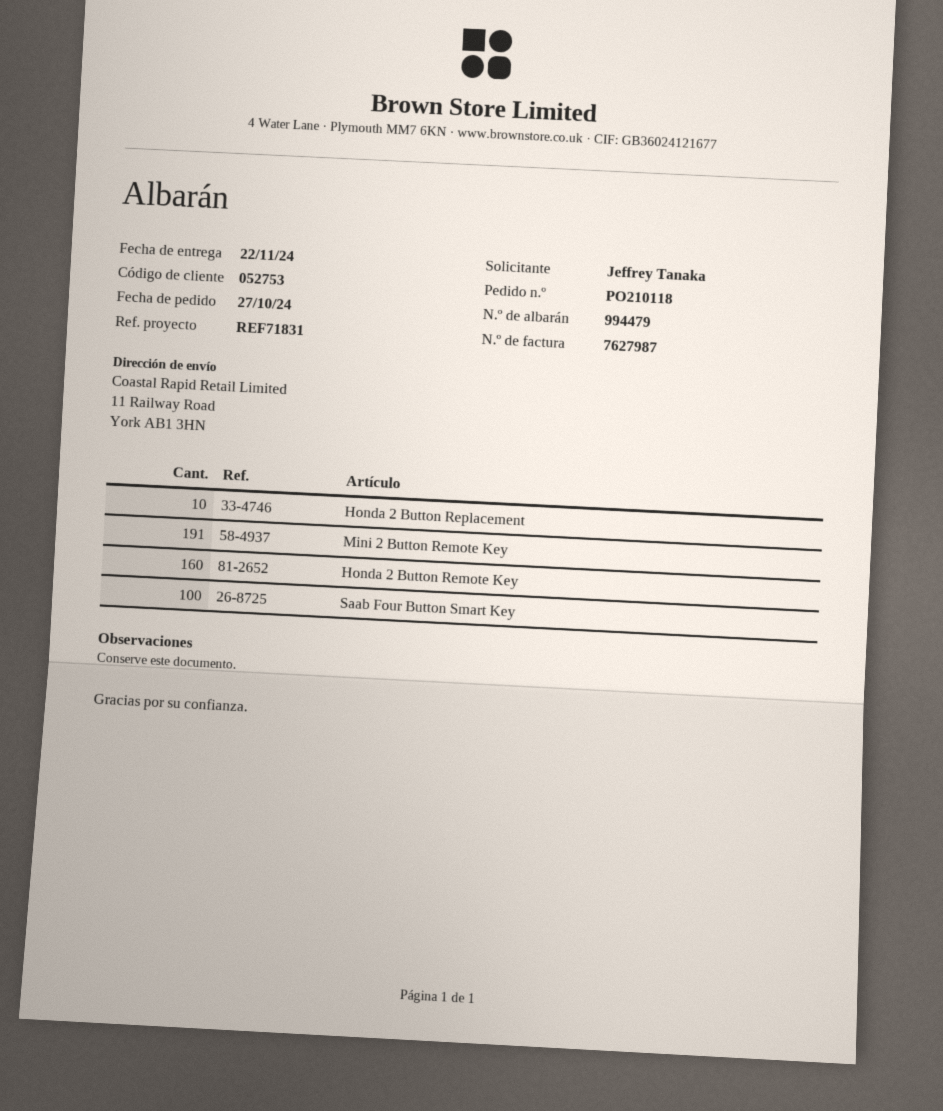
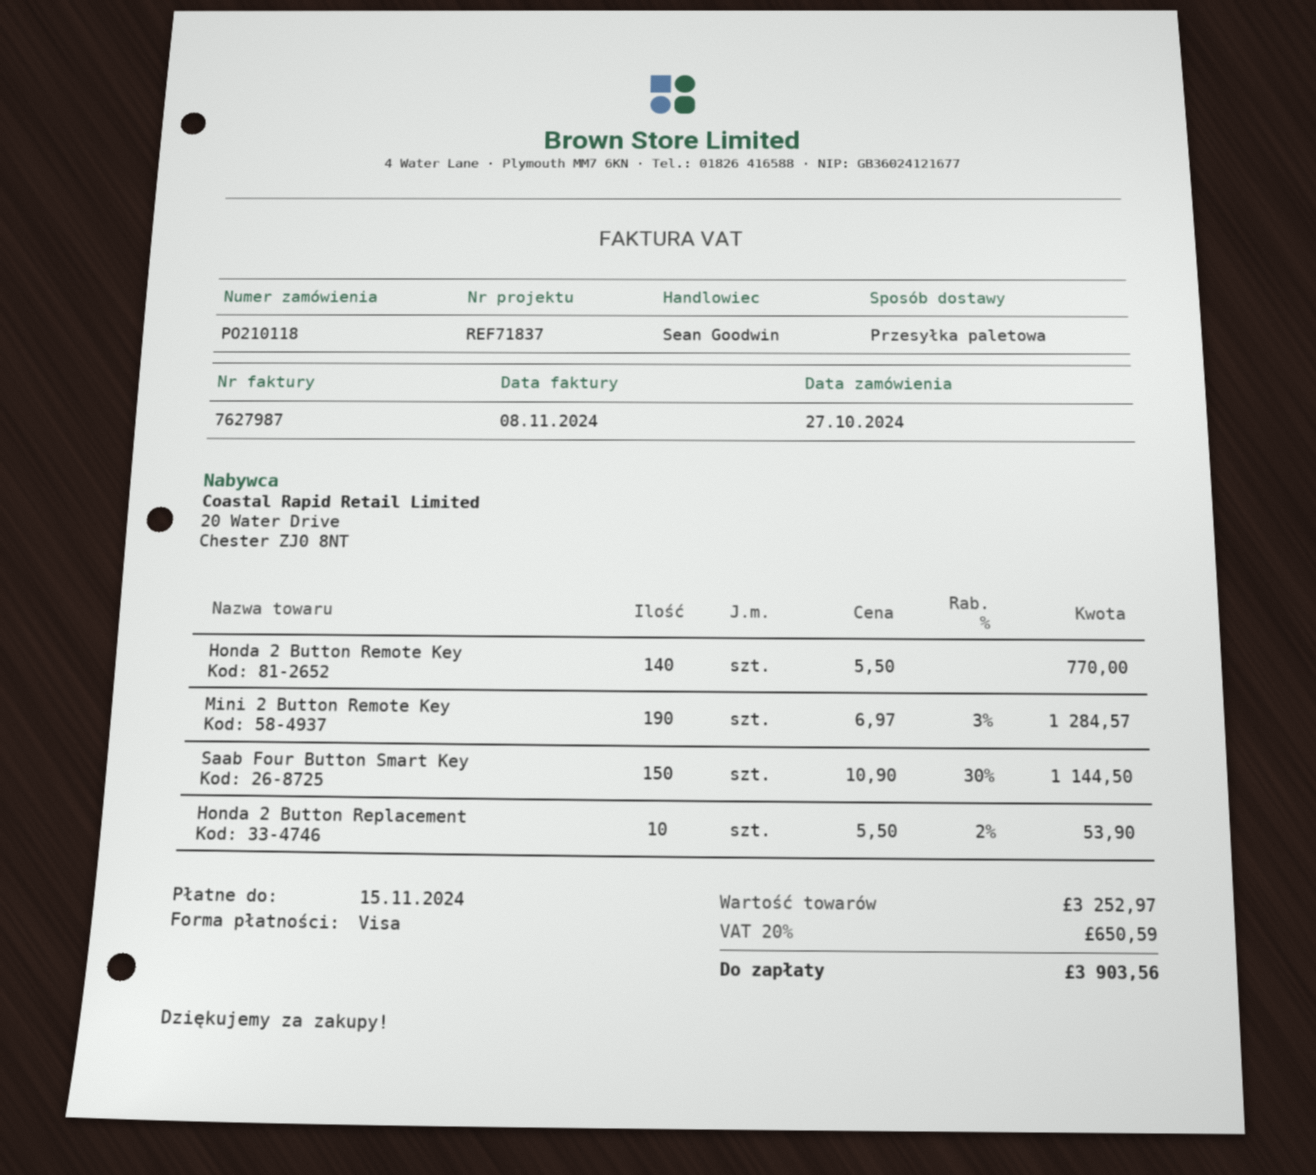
reference: REF71831 -> REF71837
Mini 2 Button Remote Key: 191 -> 190
Honda 2 Button Remote Key: 160 -> 140
Saab Four Button Smart Key: 100 -> 150

